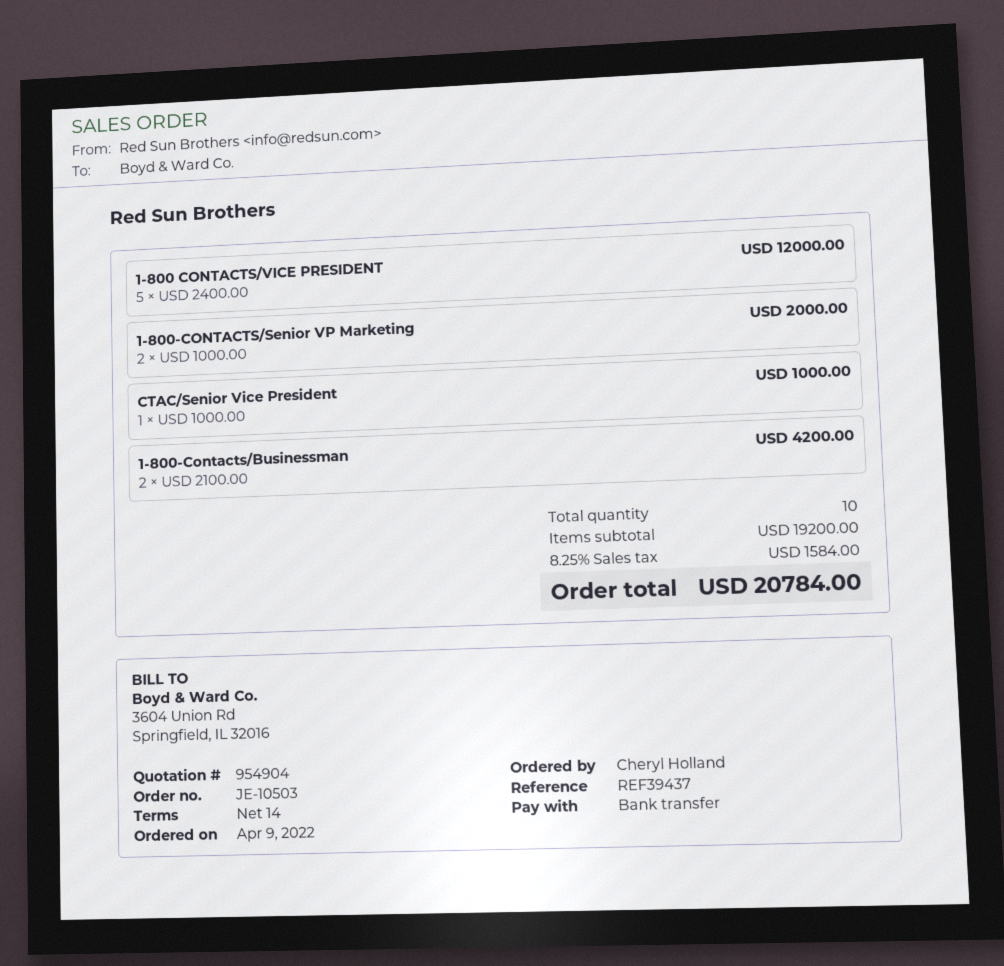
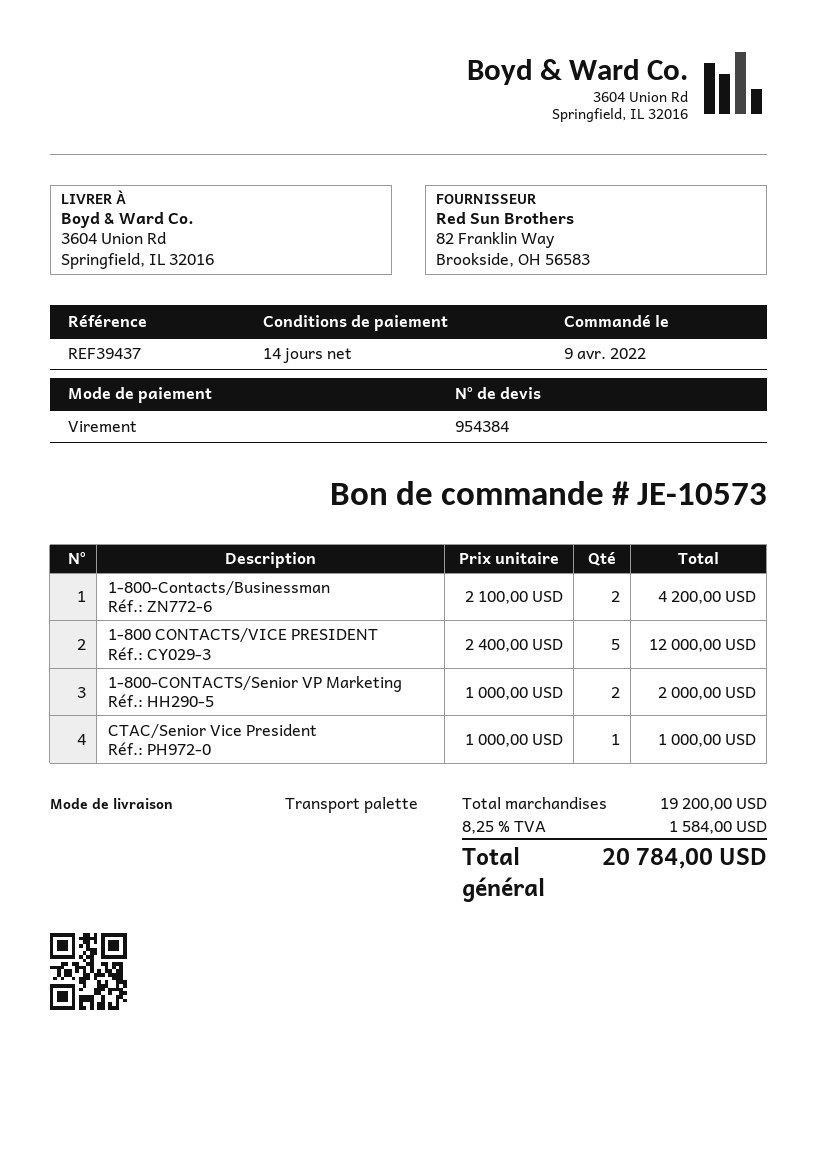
quote number: 954904 -> 954384
order number: JE-10503 -> JE-10573

